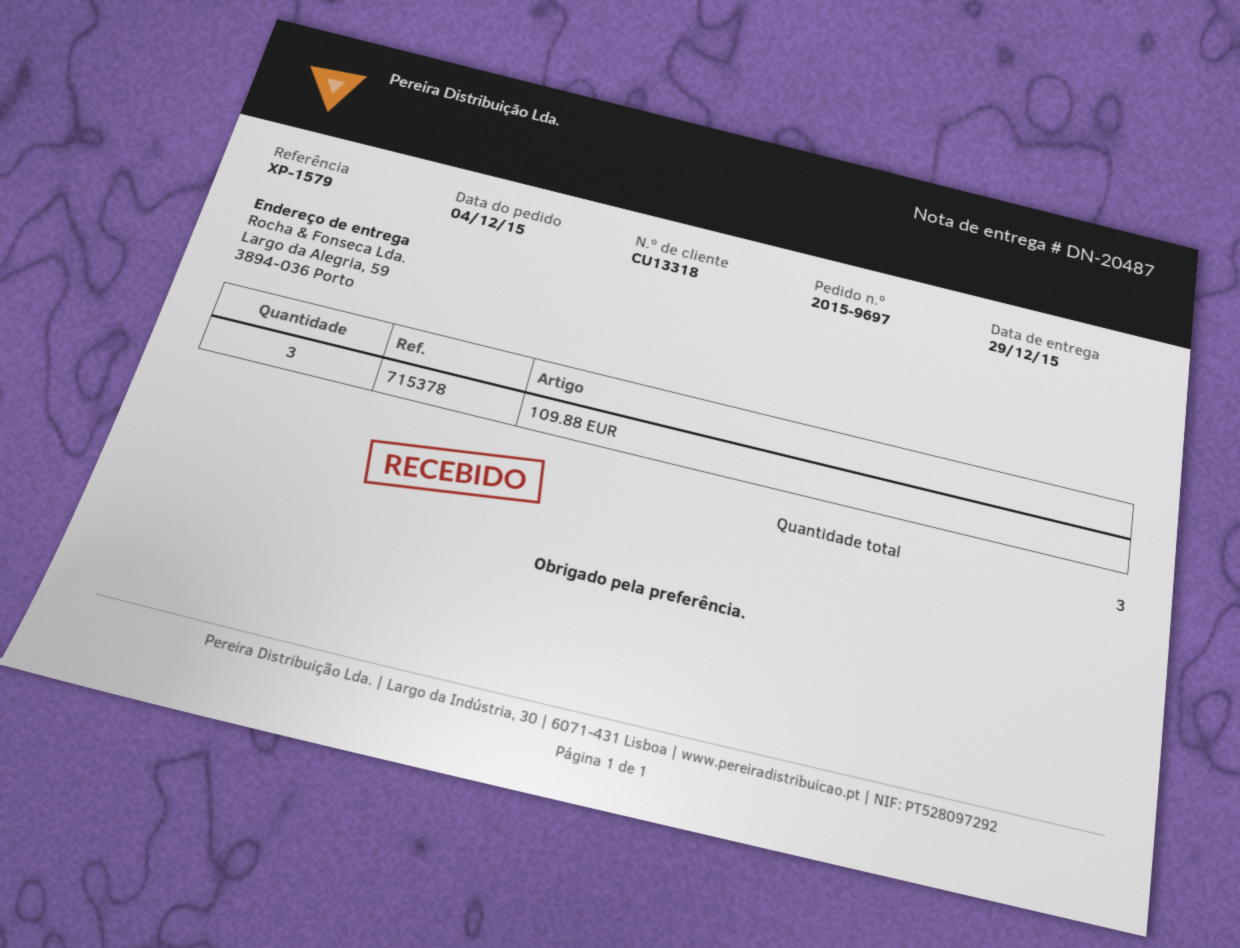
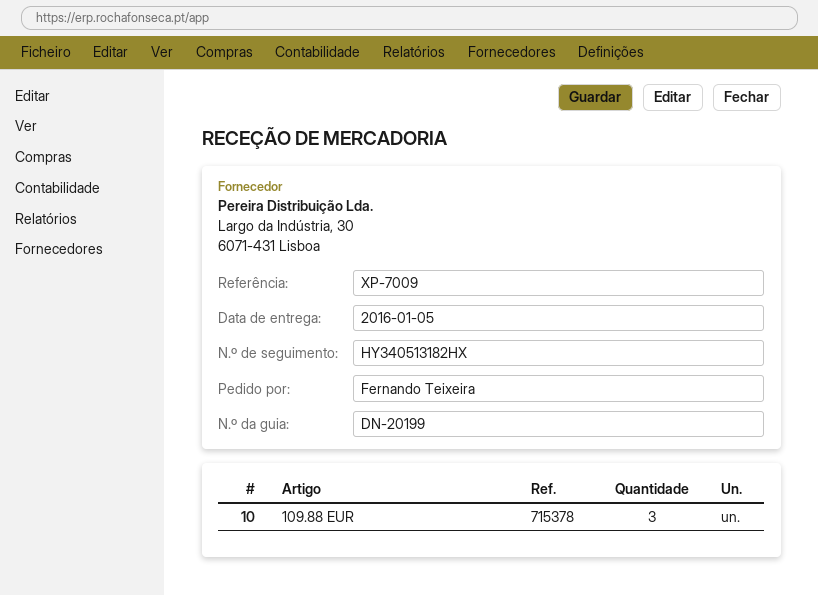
delivery note number: DN-20487 -> DN-20199
delivery date: 2015-12-29 -> 2016-01-05
reference: XP-1579 -> XP-7009

